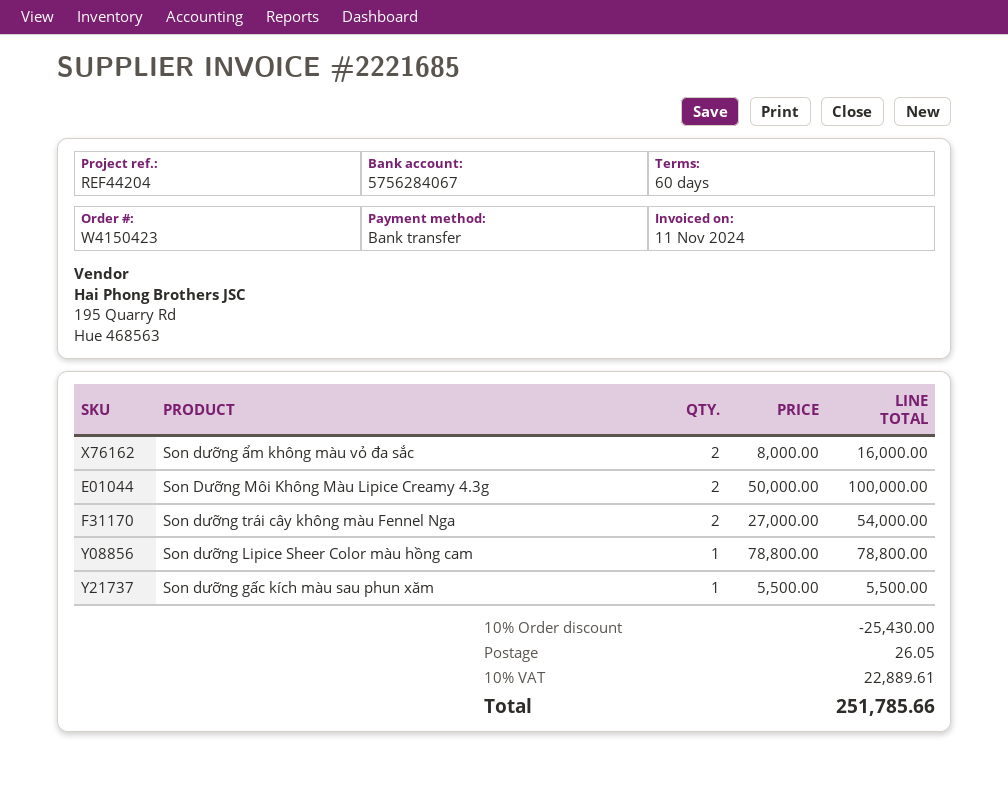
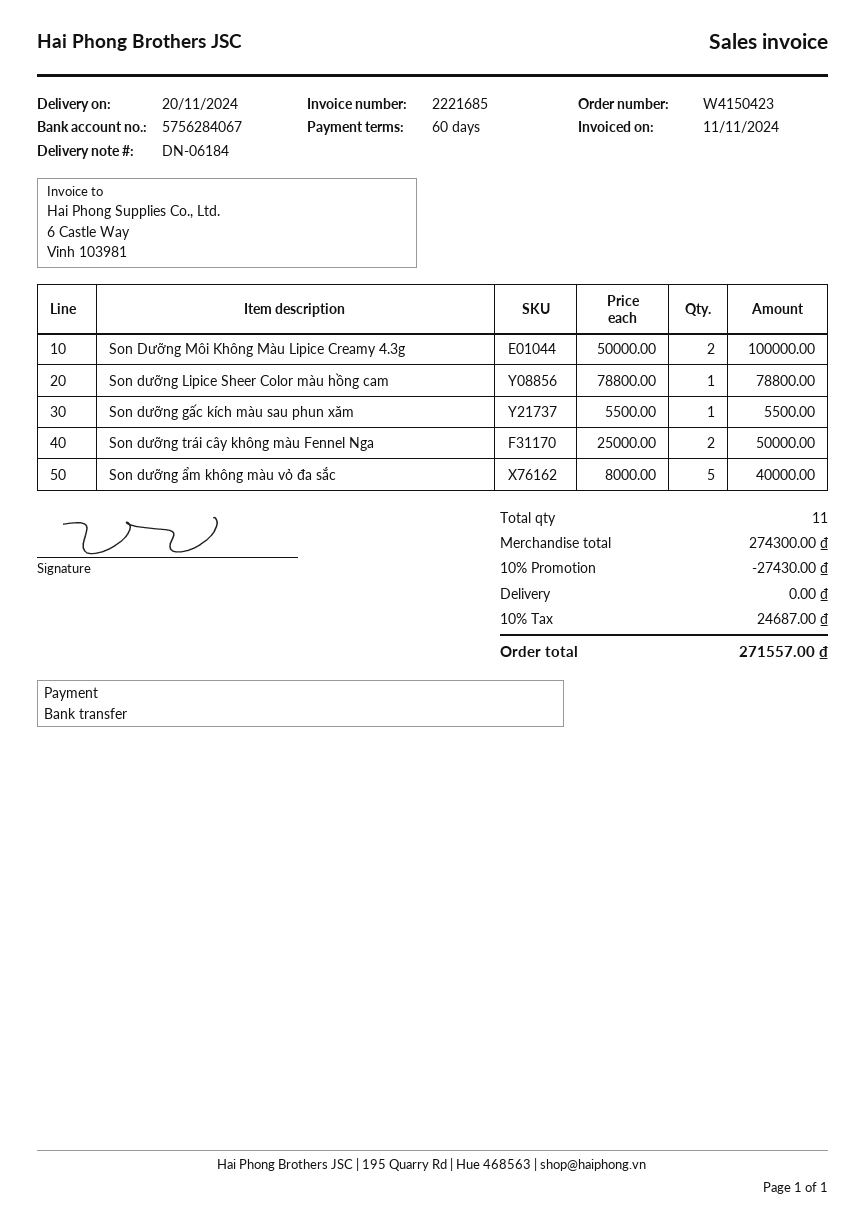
Son dưỡng ẩm không màu vỏ đa sắc: 2 x 8000.00 = 16000.00 -> 5 x 8000.00 = 40000.00
Son dưỡng trái cây không màu Fennel Nga: 2 x 27000.00 = 54000.00 -> 2 x 25000.00 = 50000.00
discount: 10% = 25430.00 -> 10% = 27430.00
shipping: 26.05 -> 0.00
tax: 10% = 22889.61 -> 10% = 24687.00
total: 251785.66 -> 271557.00

